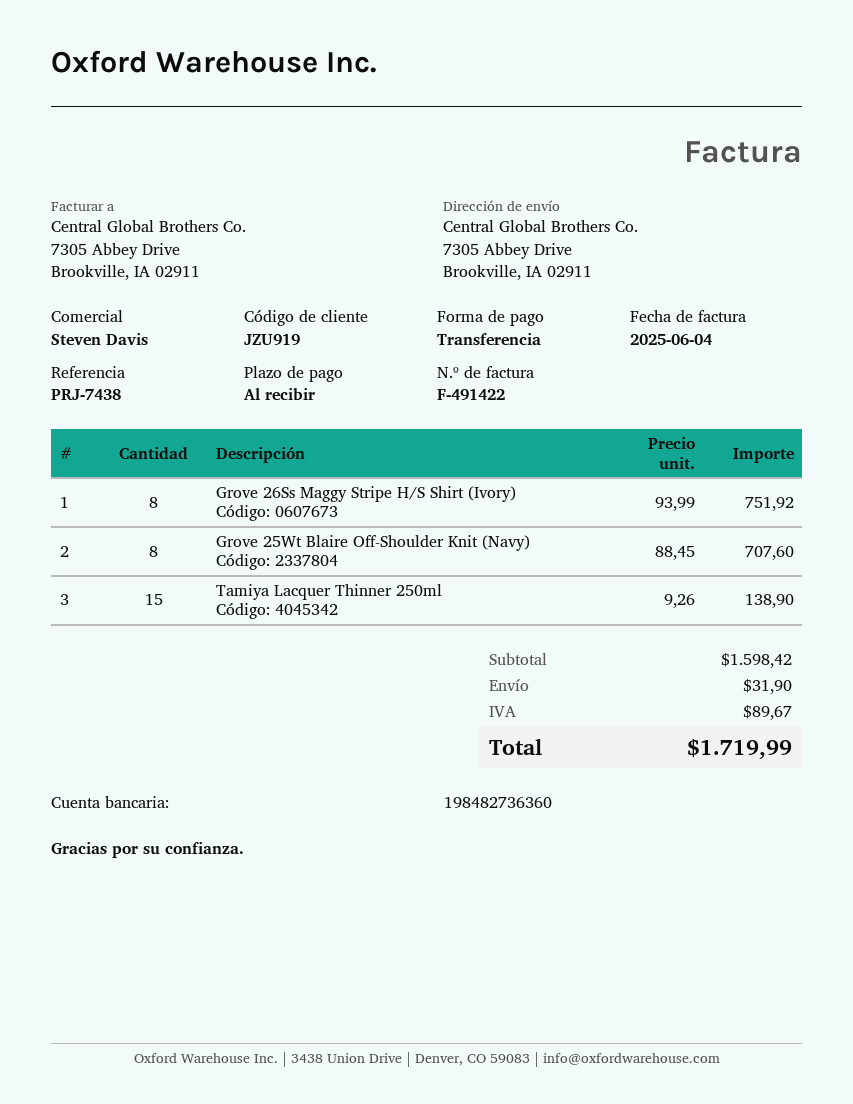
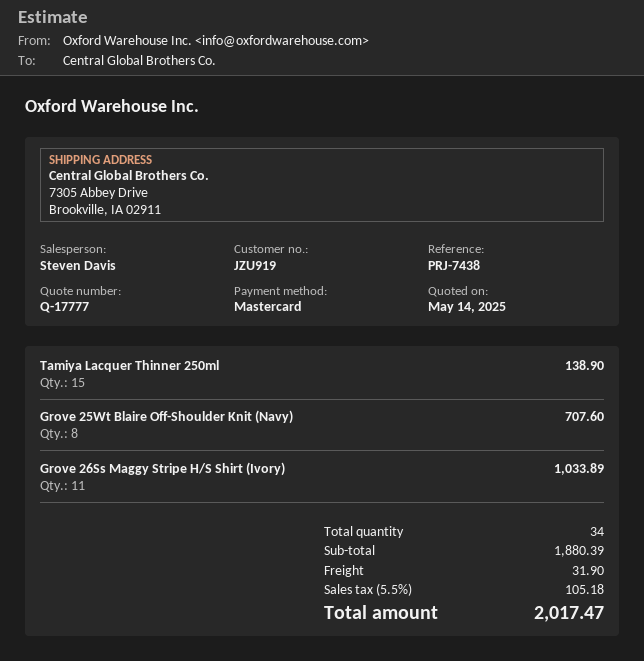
payment method: bank transfer -> Mastercard
Grove 26Ss Maggy Stripe H/S Shirt (Ivory): 8 for 751.92 -> 11 for 1033.89
subtotal: 1598.42 -> 1880.39
tax: 89.67 -> 105.18
total: 1719.99 -> 2017.47

